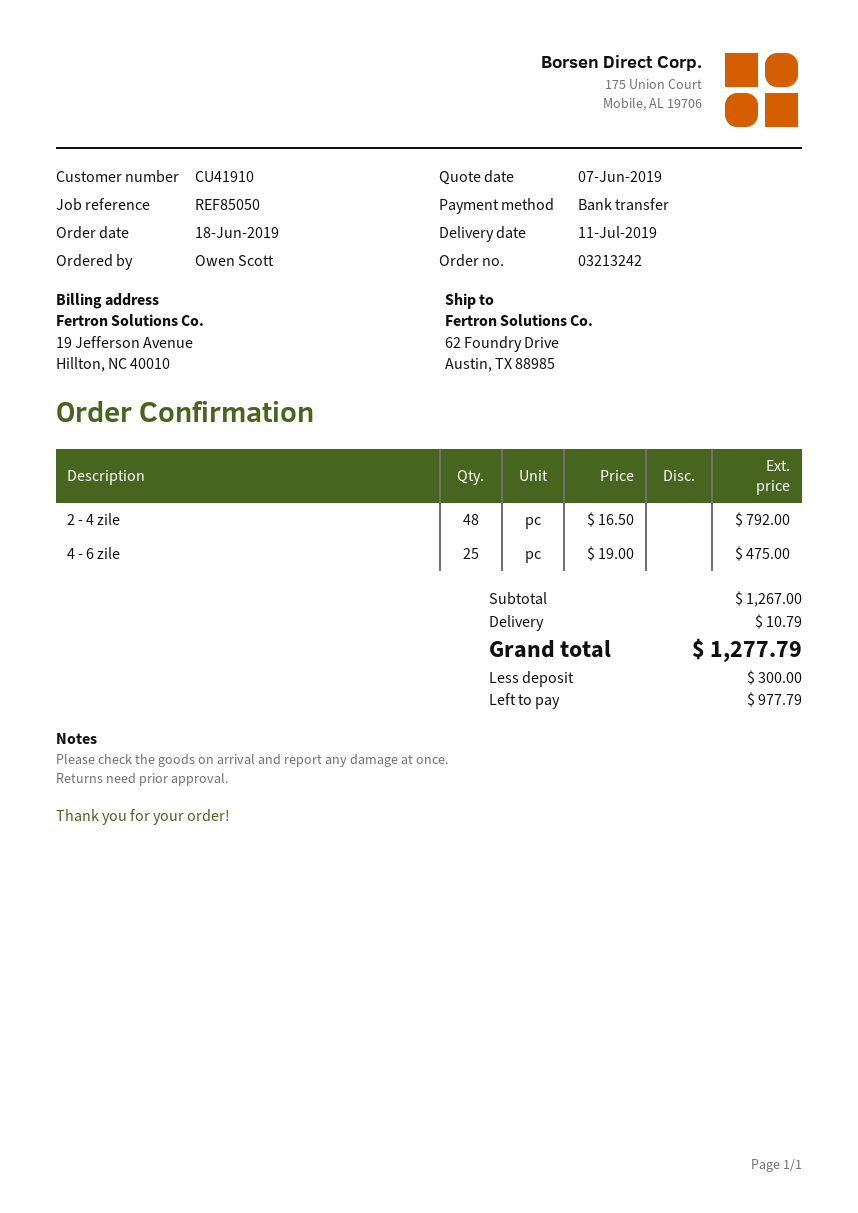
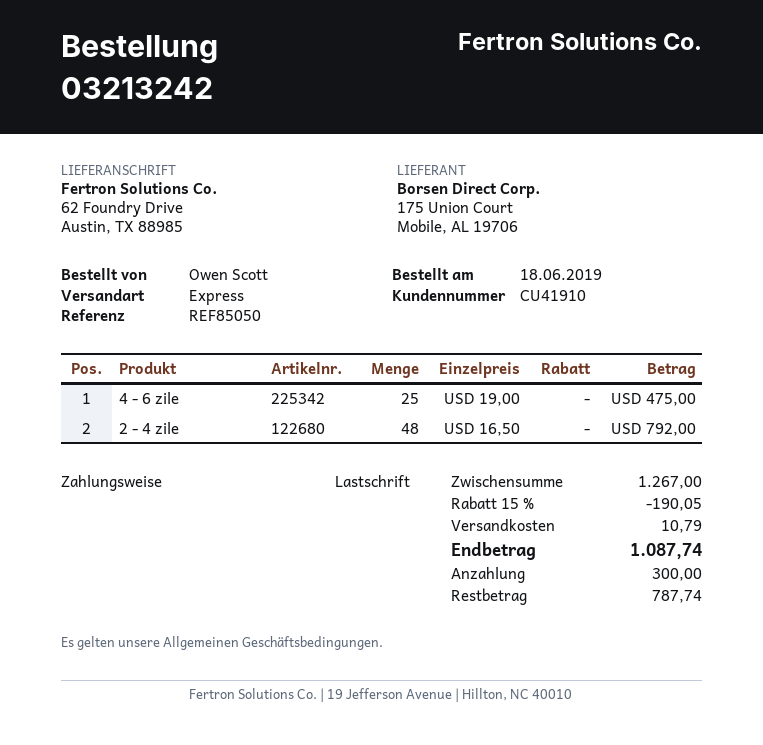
payment method: bank transfer -> direct debit
discount: none -> 15% = 190.05
total: 1277.79 -> 1087.74
balance: 977.79 -> 787.74

